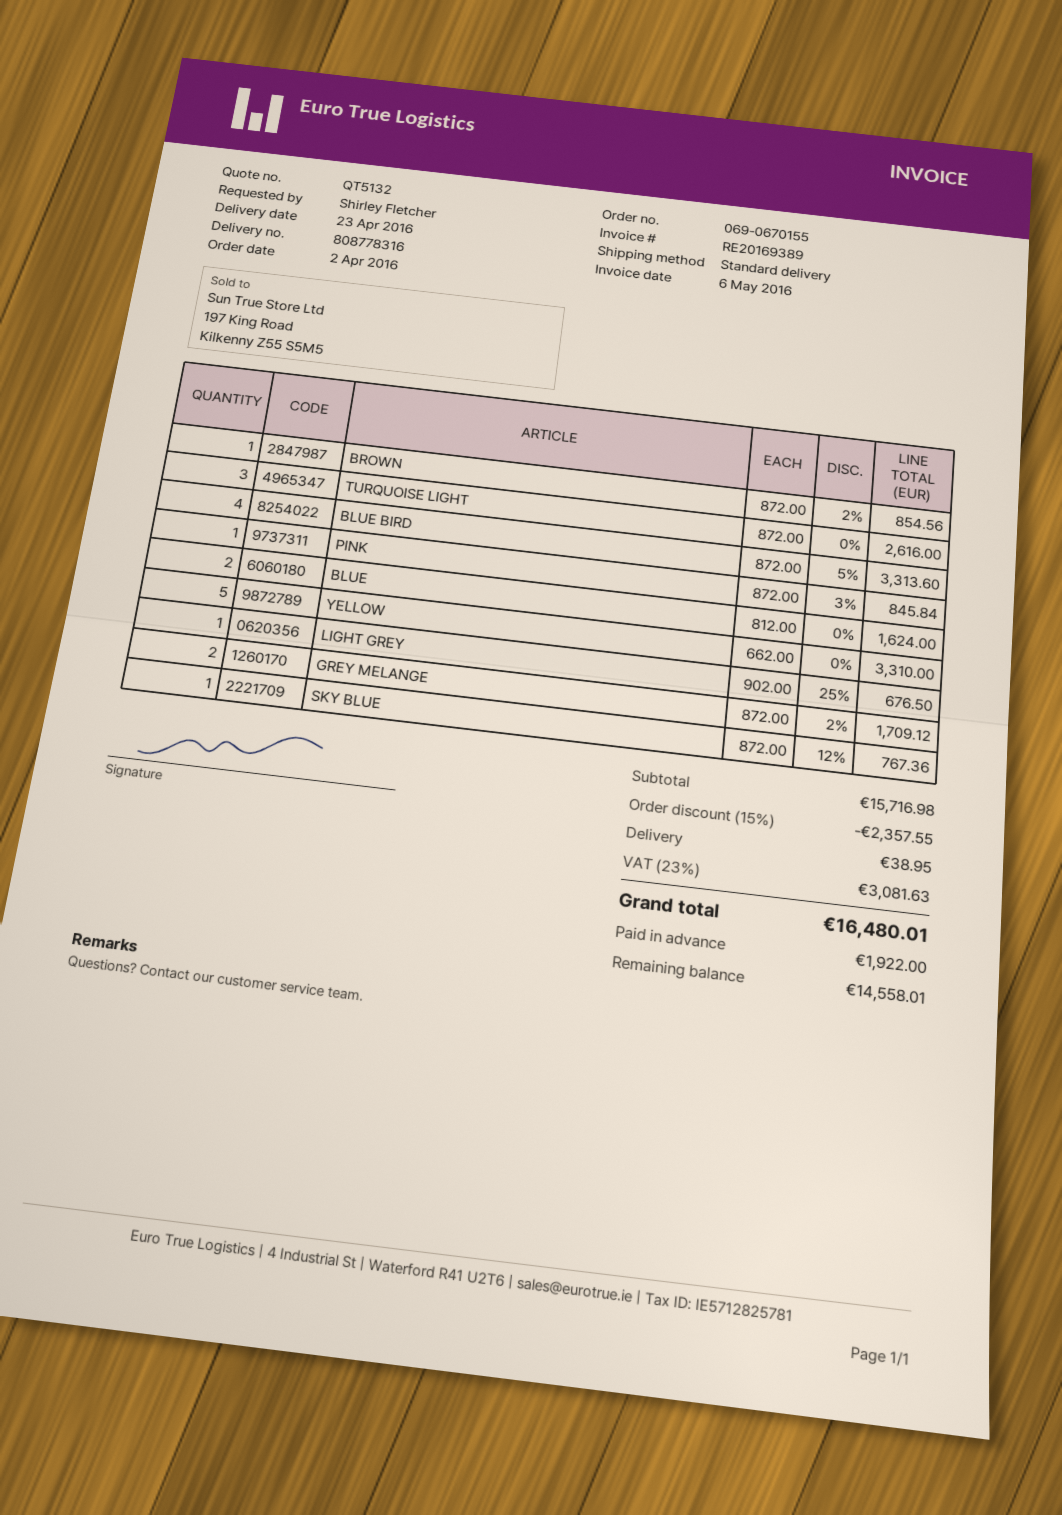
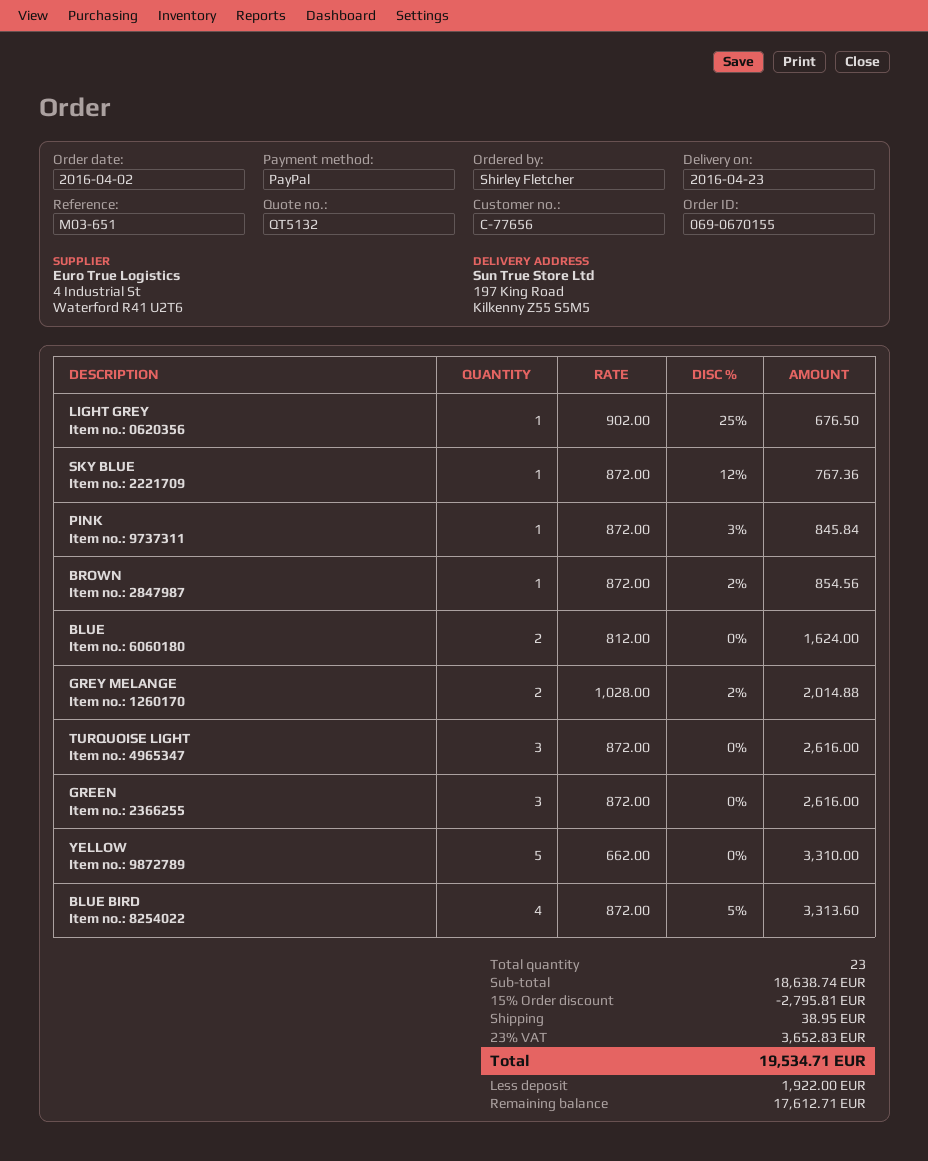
GREY MELANGE: 2 x 872.00 - 2% = 1709.12 -> 2 x 1028.00 - 2% = 2014.88
GREEN: none -> 3 x 872.00 = 2616.00
subtotal: 15716.98 -> 18638.74
discount: 15% = 2357.55 -> 15% = 2795.81
tax: 23% = 3081.63 -> 23% = 3652.83
total: 16480.01 -> 19534.71
balance: 14558.01 -> 17612.71

